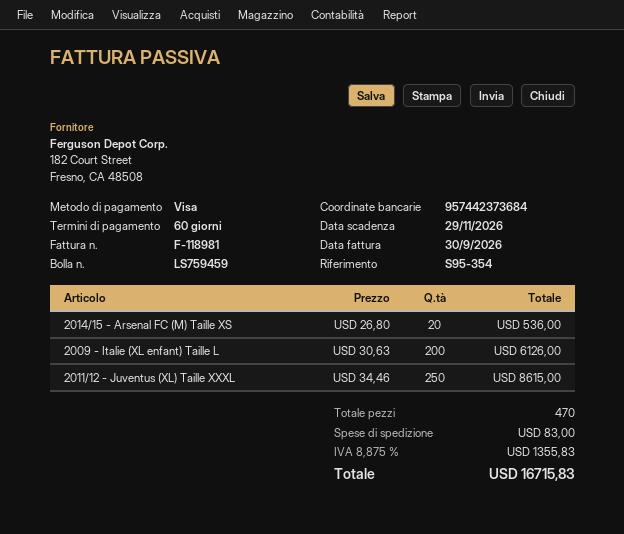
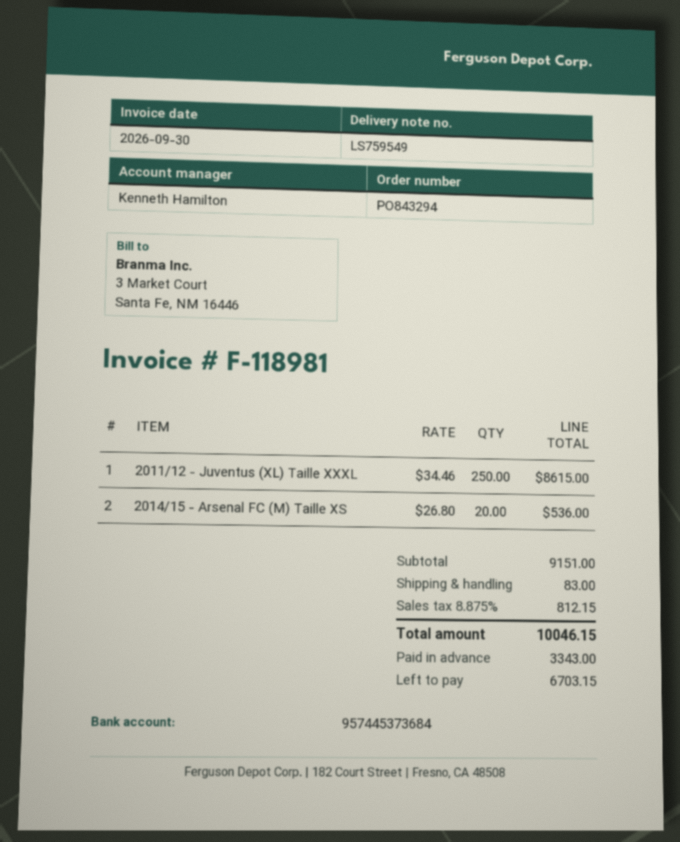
delivery note number: LS759459 -> LS759549
bank account: 957442373684 -> 957445373684
2009 - Italie (XL enfant) Taille L: 200 x 30.63 = 6126.00 -> none
tax: 8.875% = 1355.83 -> 8.875% = 812.15
total: 16715.83 -> 10046.15

